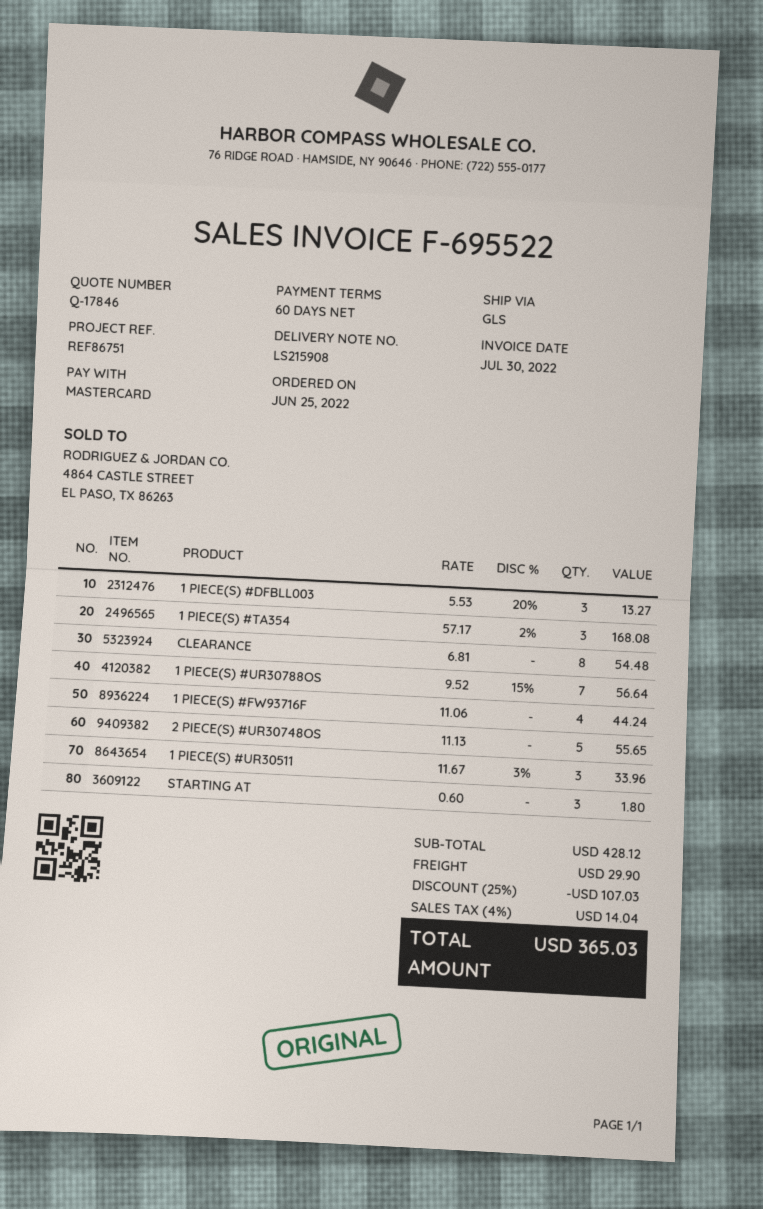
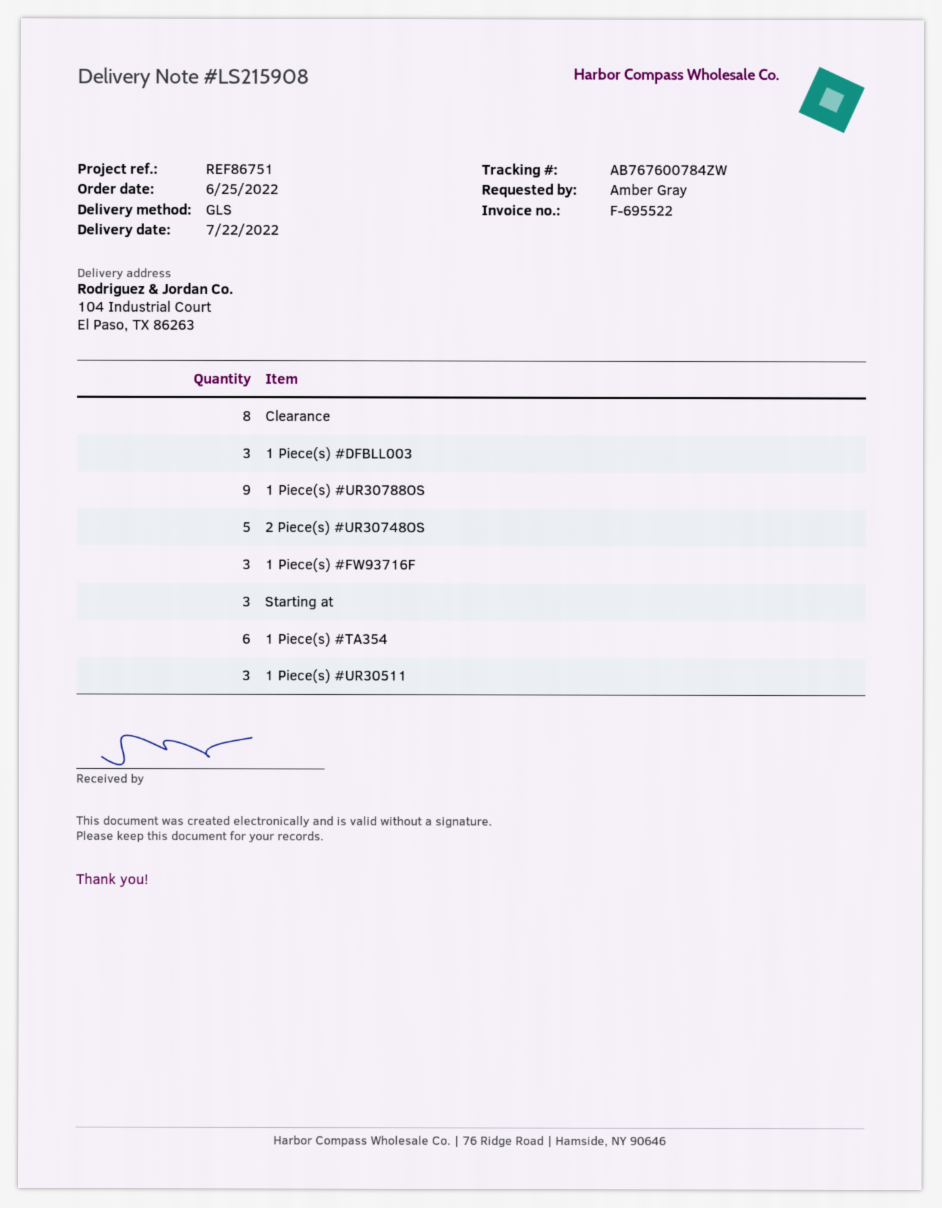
1 PIECE(S) #TA354: 3 -> 6
1 PIECE(S) #UR30788OS: 7 -> 9
1 PIECE(S) #FW93716F: 4 -> 3

